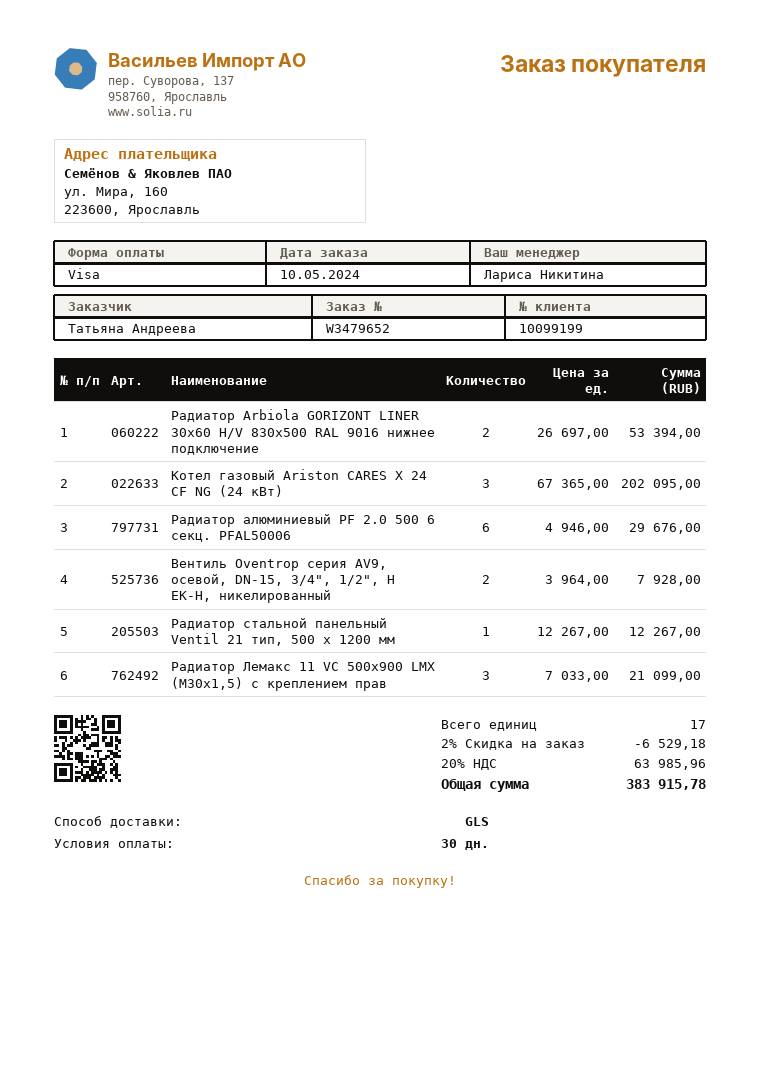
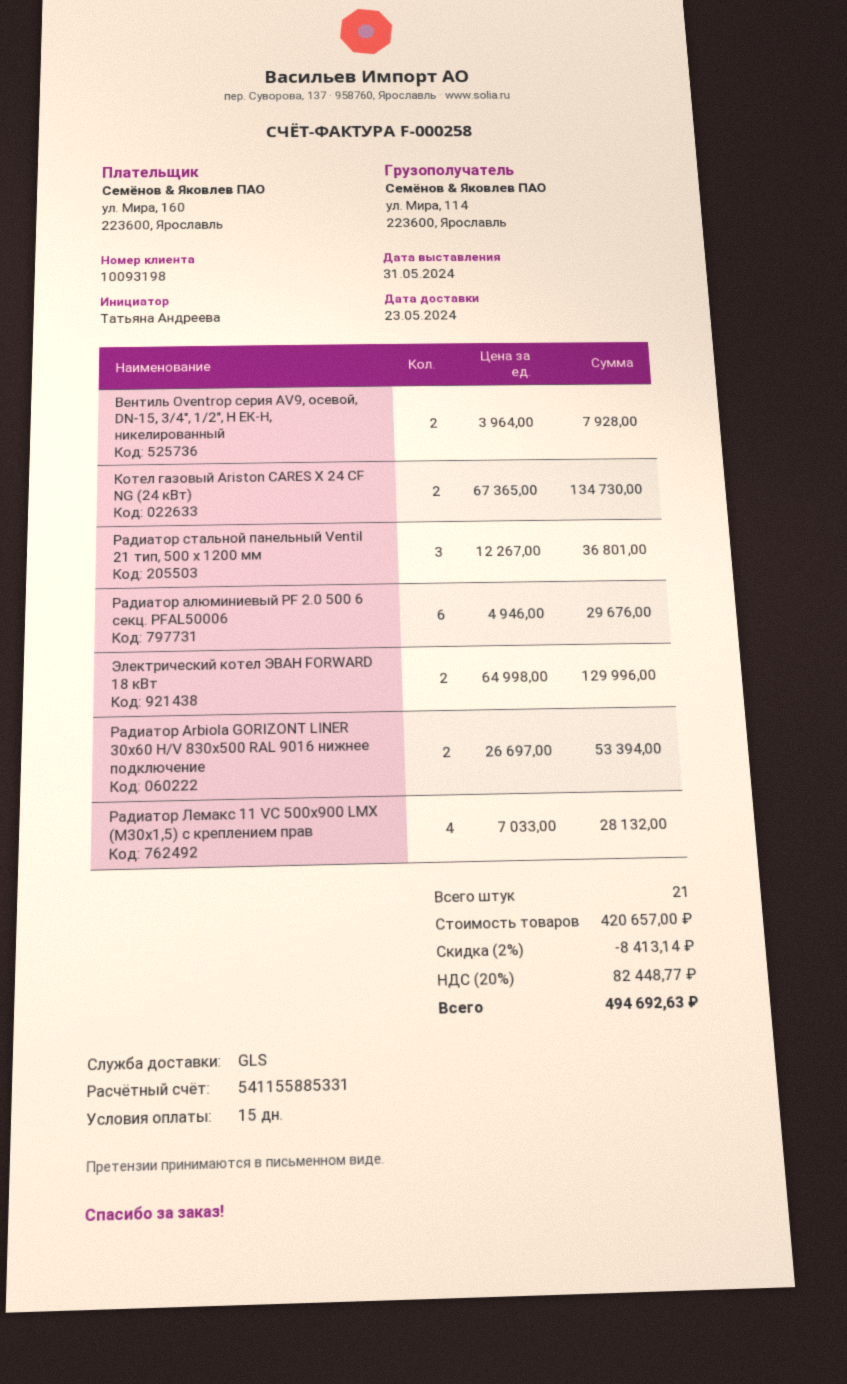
payment terms: 30 days -> 15 days
customer number: 10099199 -> 10093198
Котел газовый Ariston CARES X 24 CF NG (24 кВт): 3 x 67365.00 = 202095.00 -> 2 x 67365.00 = 134730.00
Радиатор стальной панельный Ventil 21 тип, 500 х 1200 мм: 1 x 12267.00 = 12267.00 -> 3 x 12267.00 = 36801.00
Радиатор Лемакс 11 VC 500х900 LMX (M30x1,5) с креплением прав: 3 x 7033.00 = 21099.00 -> 4 x 7033.00 = 28132.00
Электрический котел ЭВАН FORWARD 18 кВт: none -> 2 x 64998.00 = 129996.00
total quantity: 17 -> 21
discount: 2% = 6529.18 -> 2% = 8413.14
tax: 20% = 63985.96 -> 20% = 82448.77
total: 383915.78 -> 494692.63

